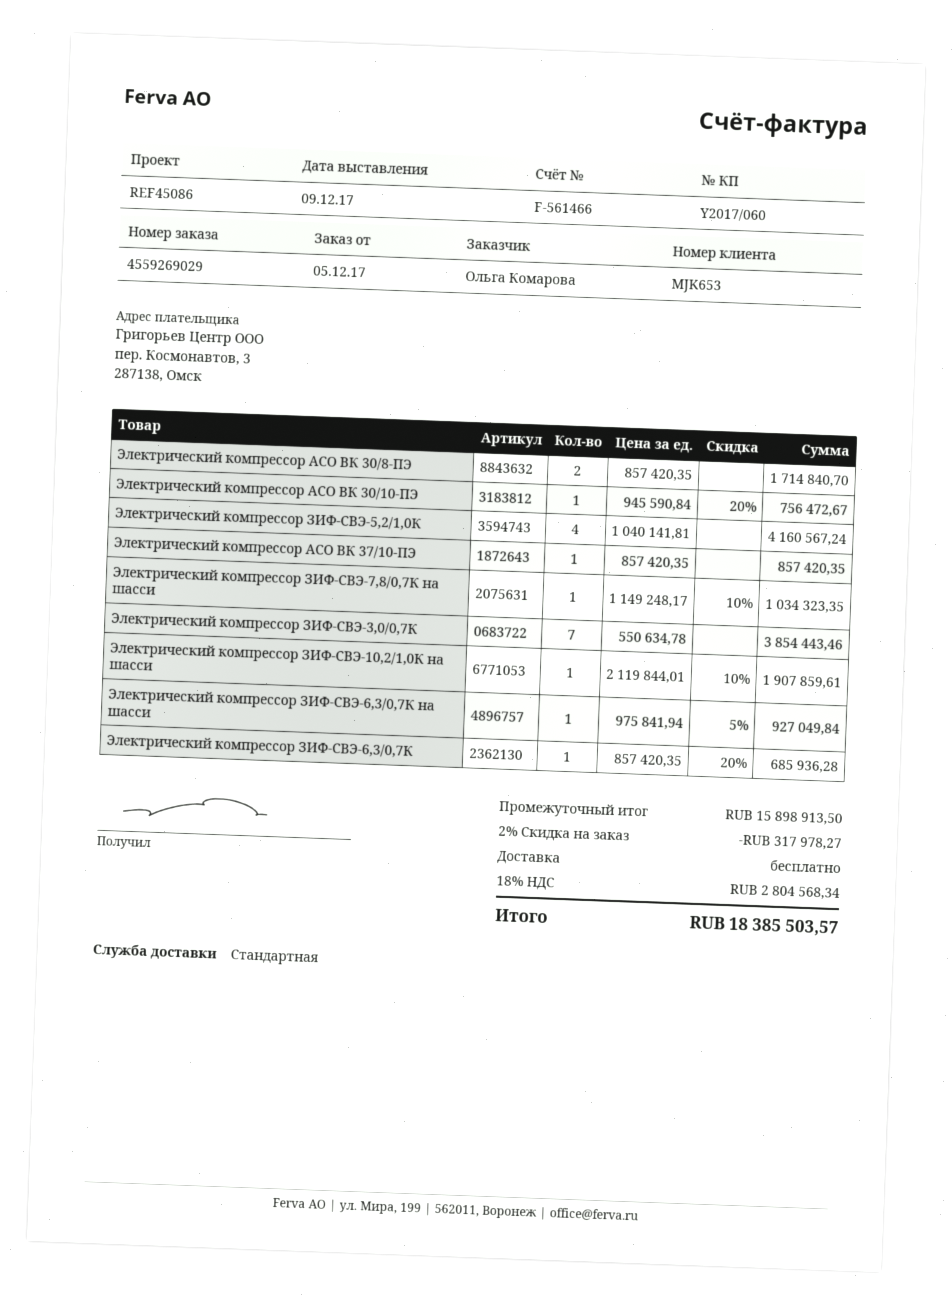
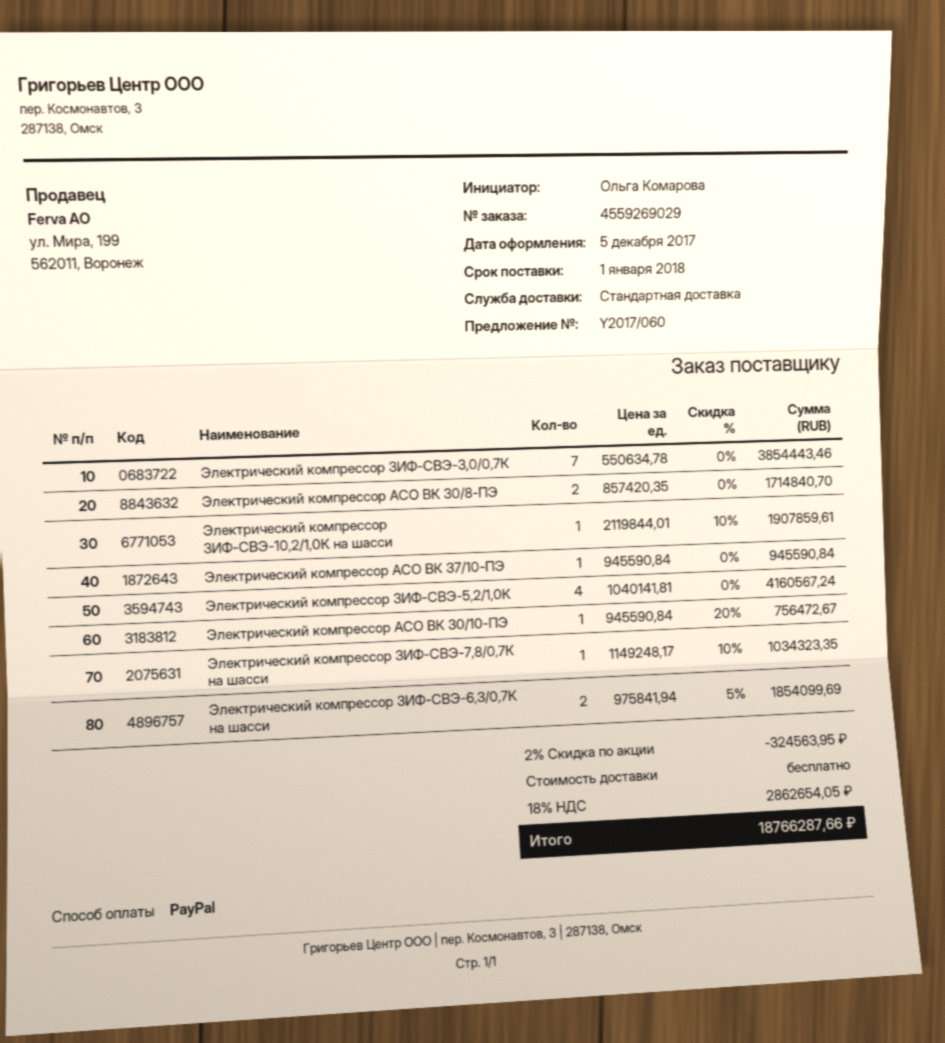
Электрический компрессор АСО ВК 37/10-ПЭ: 1 x 857420.35 = 857420.35 -> 1 x 945590.84 = 945590.84
Электрический компрессор ЗИФ-СВЭ-6,3/0,7К на шасси: 1 x 975841.94 - 5% = 927049.84 -> 2 x 975841.94 - 5% = 1854099.69
Электрический компрессор ЗИФ-СВЭ-6,3/0,7К: 1 x 857420.35 - 20% = 685936.28 -> none
discount: 2% = 317978.27 -> 2% = 324563.95
tax: 18% = 2804568.34 -> 18% = 2862654.05
total: 18385503.57 -> 18766287.66

